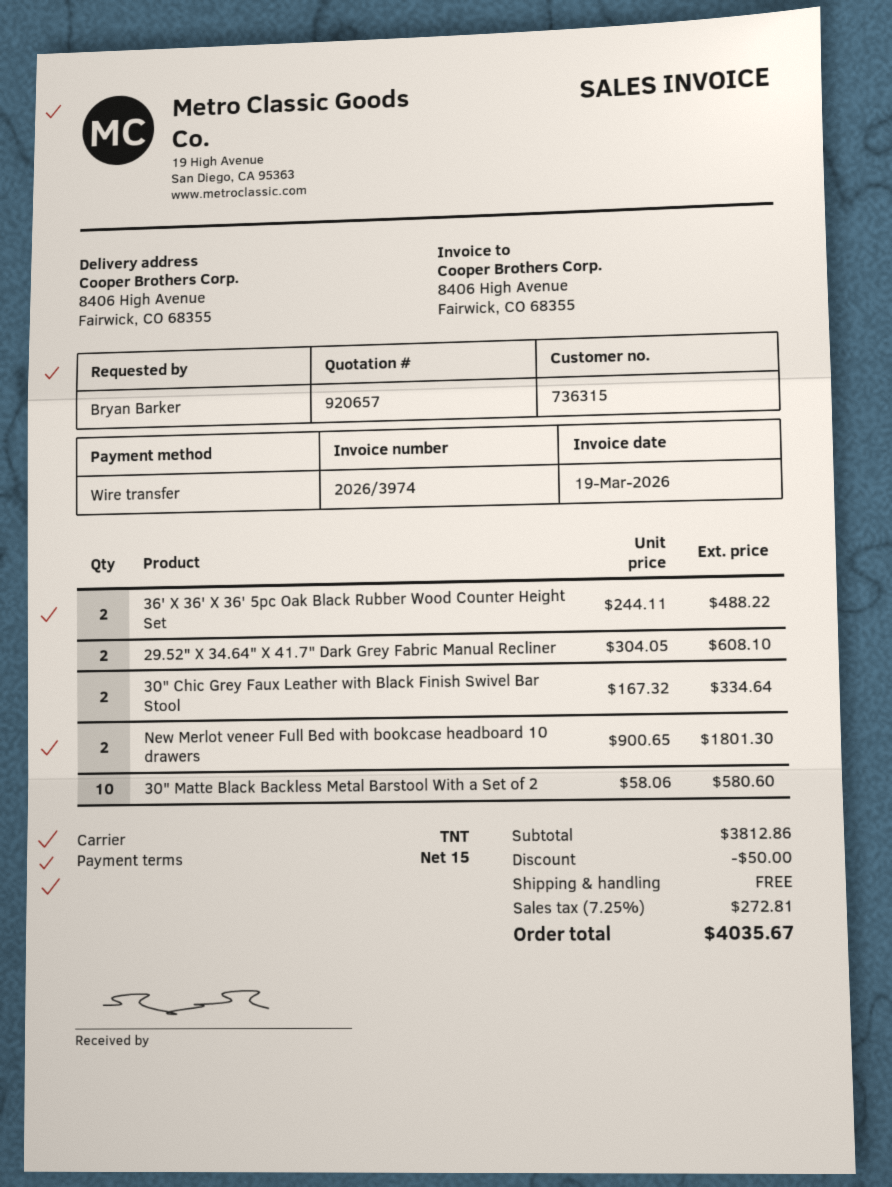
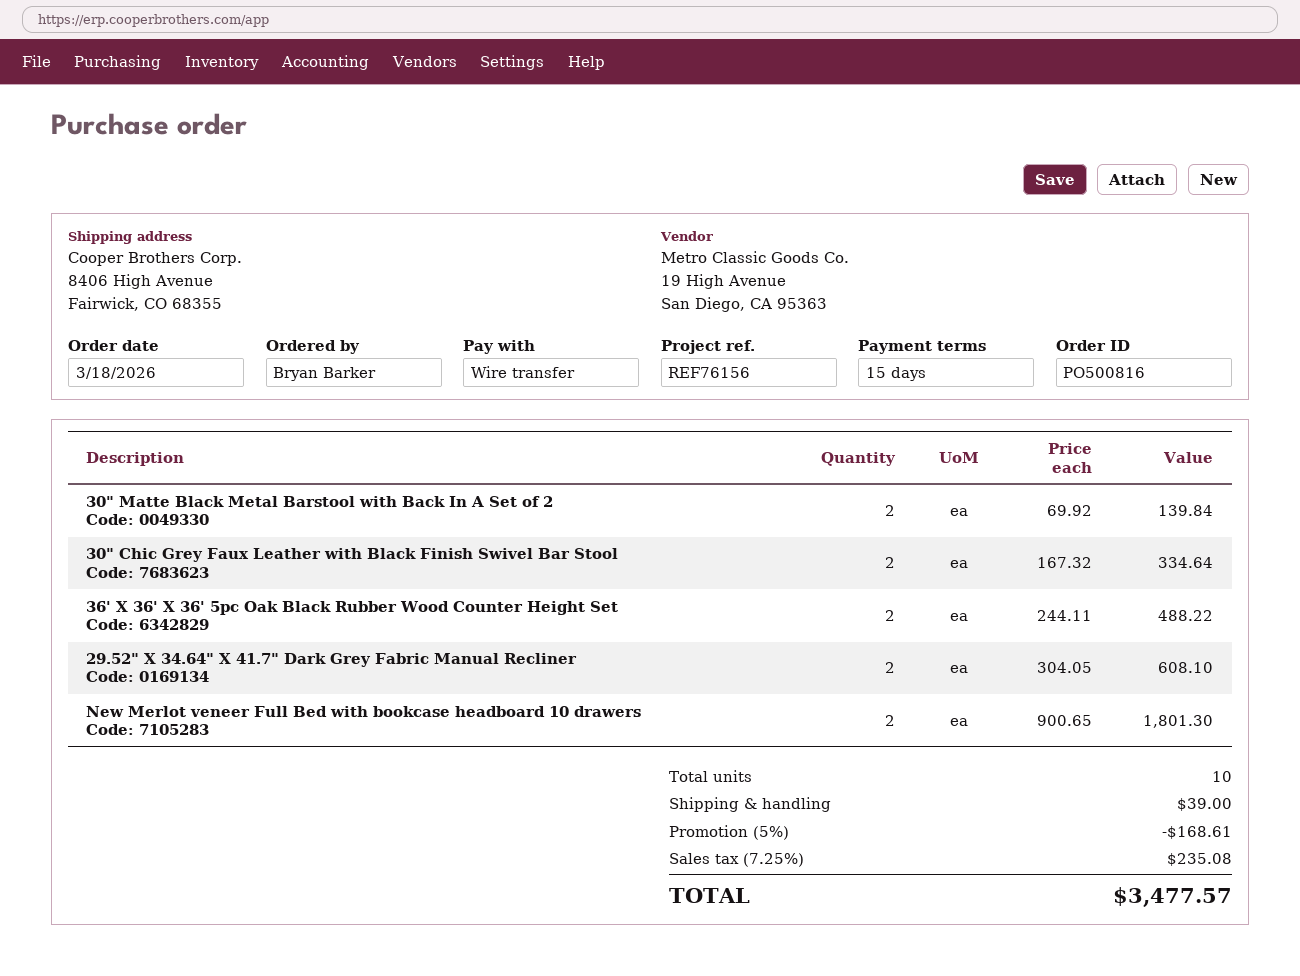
30" Matte Black Backless Metal Barstool With a Set of 2: 10 x 58.06 = 580.60 -> none
30" Matte Black Metal Barstool with Back In A Set of 2: none -> 2 x 69.92 = 139.84
discount: 50.00 -> 168.61
shipping: 0.00 -> 39.00
tax: 7.25% = 272.81 -> 7.25% = 235.08
total: 4035.67 -> 3477.57

